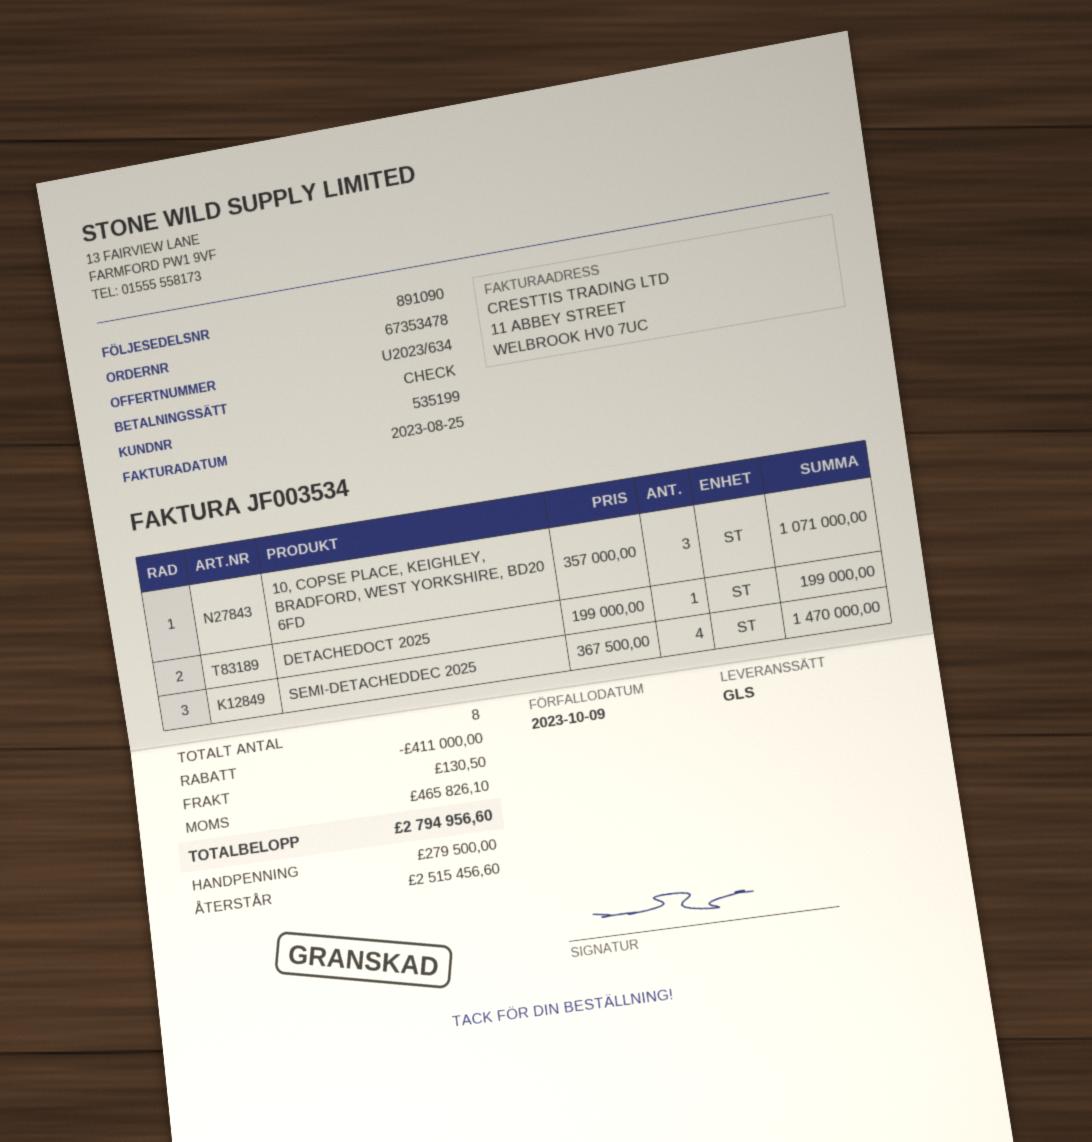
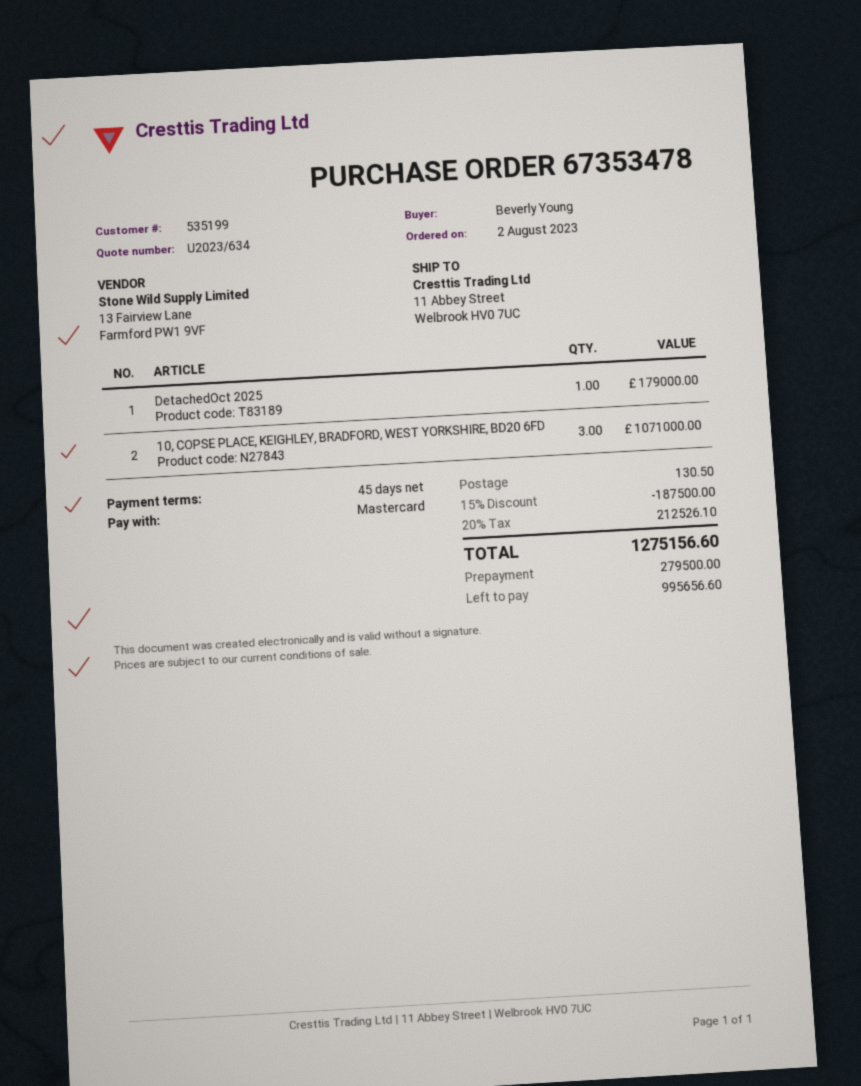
payment method: cheque -> Mastercard
DETACHEDOCT 2025: 1 for 199000.00 -> 1 for 179000.00
SEMI-DETACHEDDEC 2025: 4 for 1470000.00 -> none
discount: 411000.00 -> 187500.00
tax: 465826.10 -> 212526.10
total: 2794956.60 -> 1275156.60
balance: 2515456.60 -> 995656.60

